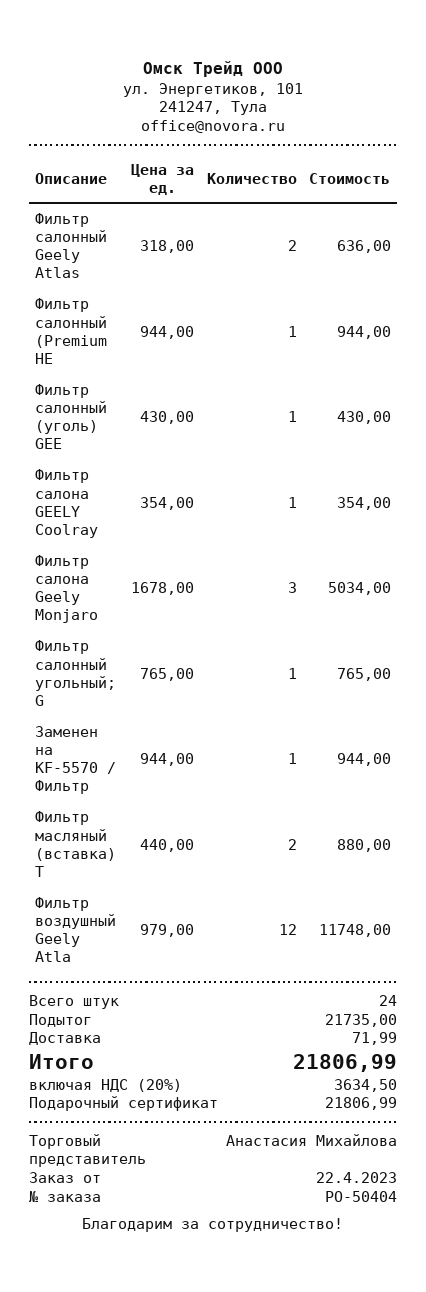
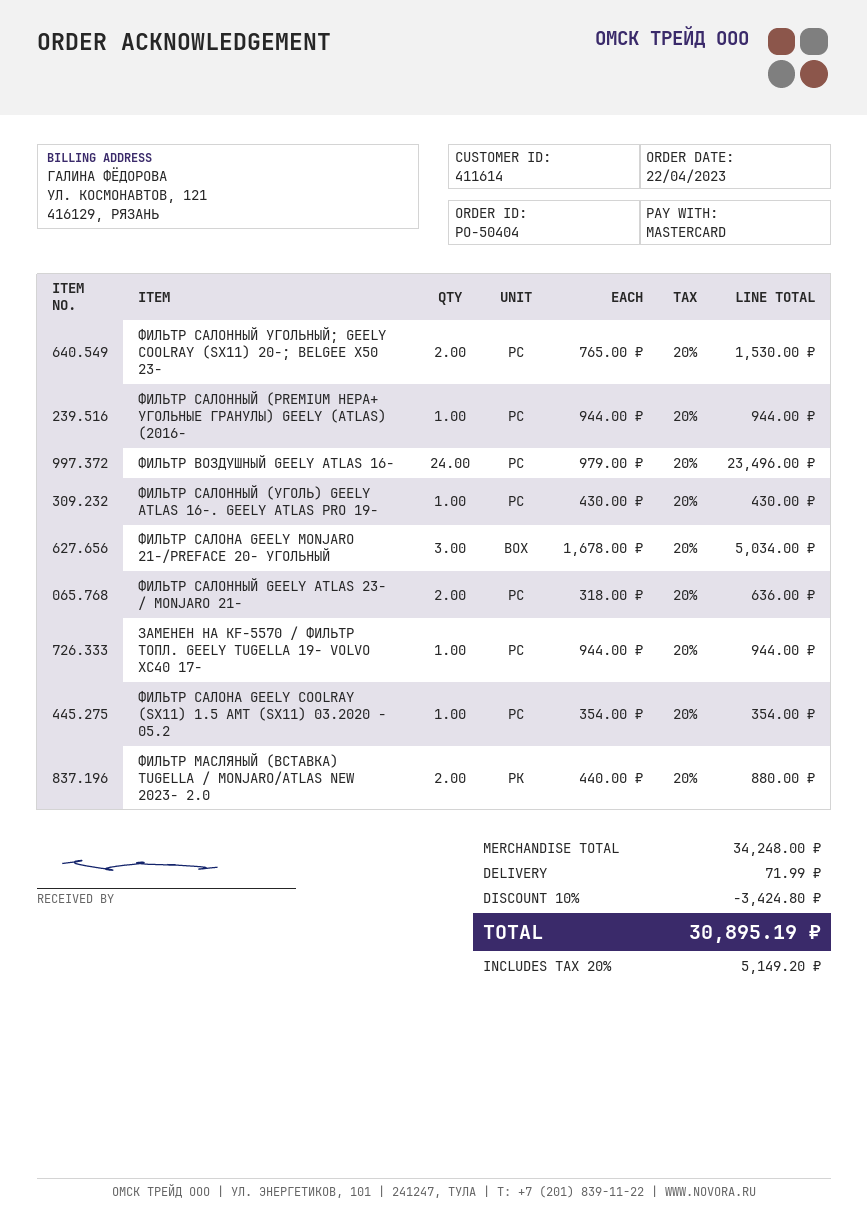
payment method: gift card -> Mastercard
Фильтр салонный угольный; G: 1 x 765.00 = 765.00 -> 2 x 765.00 = 1530.00
Фильтр воздушный Geely Atla: 12 x 979.00 = 11748.00 -> 24 x 979.00 = 23496.00
subtotal: 21735.00 -> 34248.00
discount: none -> 10% = 3424.80
tax: 20% = 3634.50 -> 20% = 5149.20
total: 21806.99 -> 30895.19

